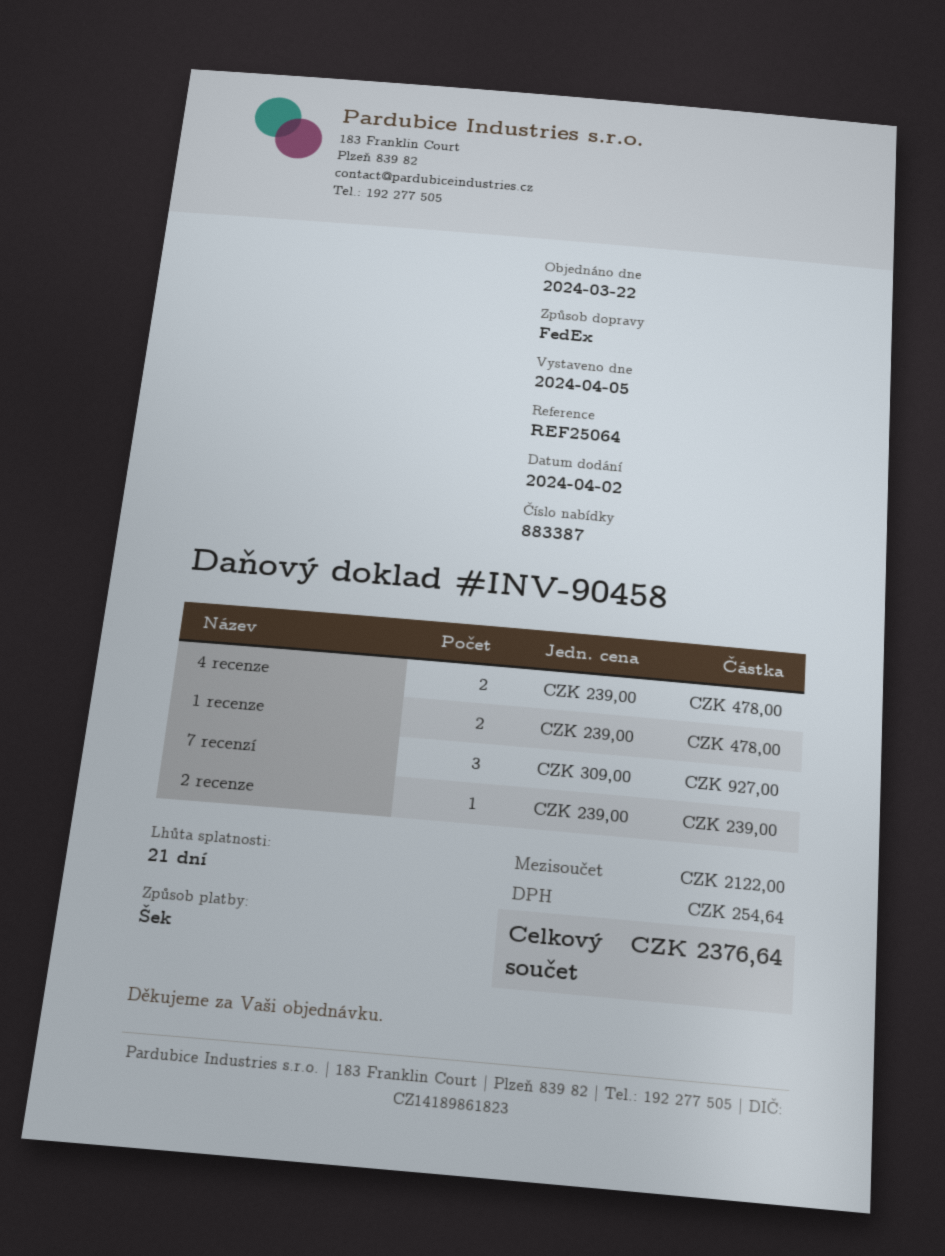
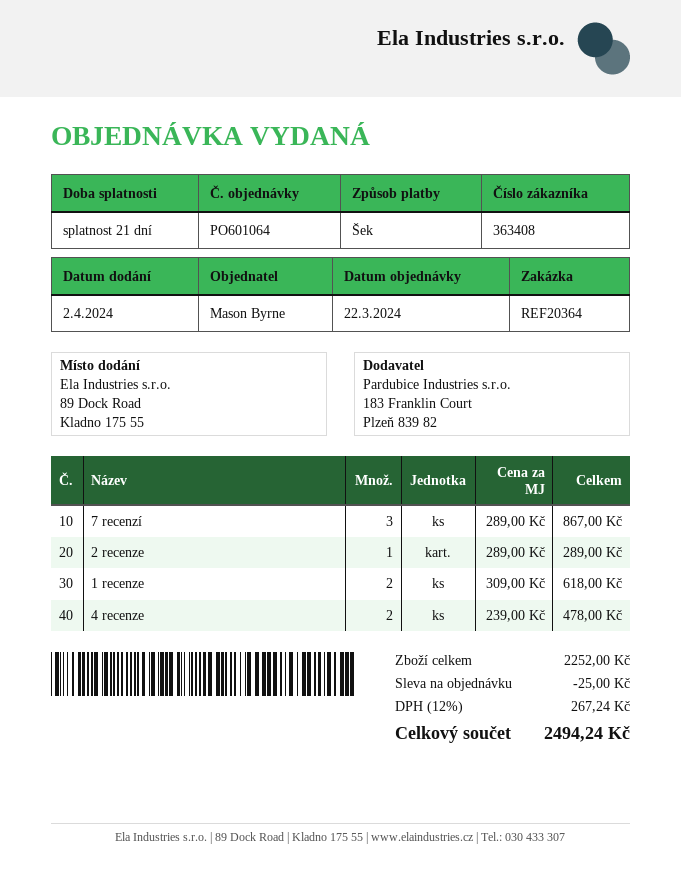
reference: REF25064 -> REF20364
1 recenze: 2 x 239.00 = 478.00 -> 2 x 309.00 = 618.00
7 recenzí: 3 x 309.00 = 927.00 -> 3 x 289.00 = 867.00
2 recenze: 1 x 239.00 = 239.00 -> 1 x 289.00 = 289.00
subtotal: 2122.00 -> 2252.00
discount: none -> 25.00
tax: 254.64 -> 267.24
total: 2376.64 -> 2494.24

